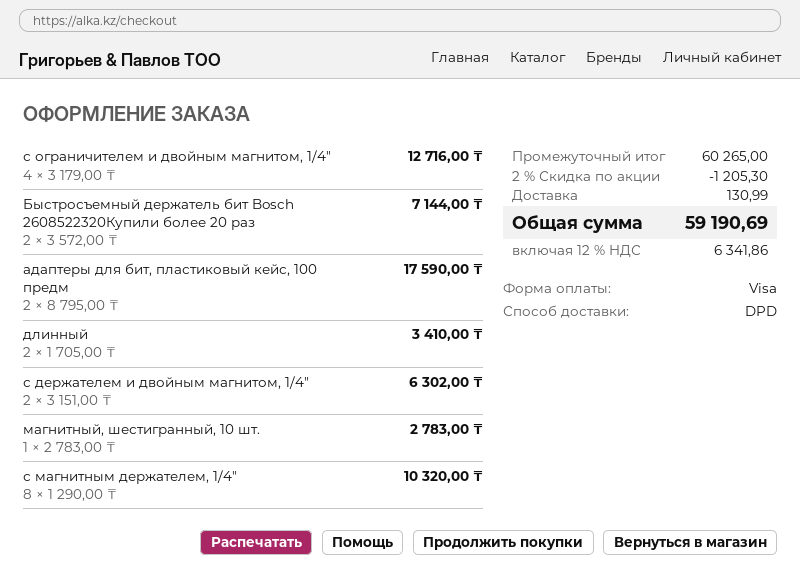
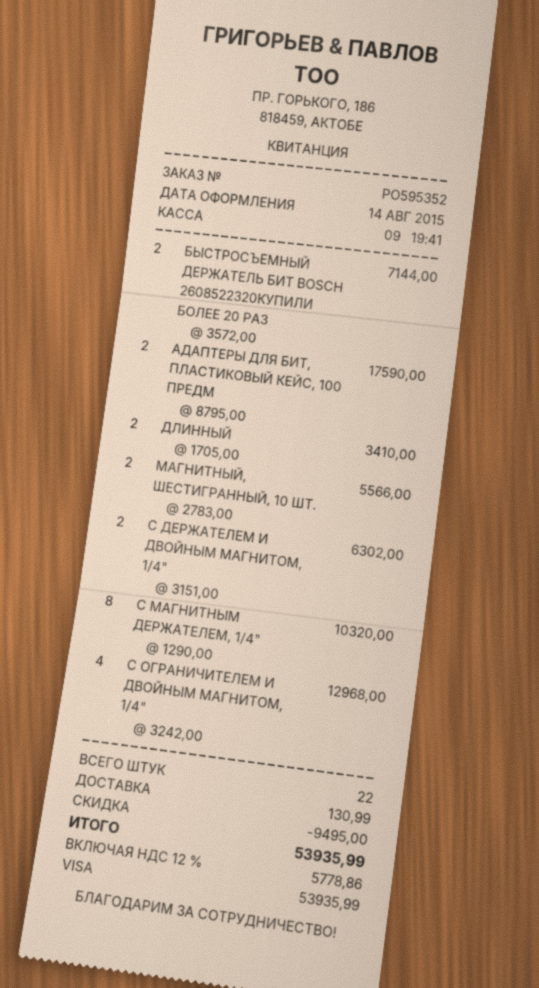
с ограничителем и двойным магнитом, 1/4": 4 x 3179.00 = 12716.00 -> 4 x 3242.00 = 12968.00
магнитный, шестигранный, 10 шт.: 1 x 2783.00 = 2783.00 -> 2 x 2783.00 = 5566.00
discount: 1205.30 -> 9495.00
tax: 12% = 6341.86 -> 12% = 5778.86
total: 59190.69 -> 53935.99

